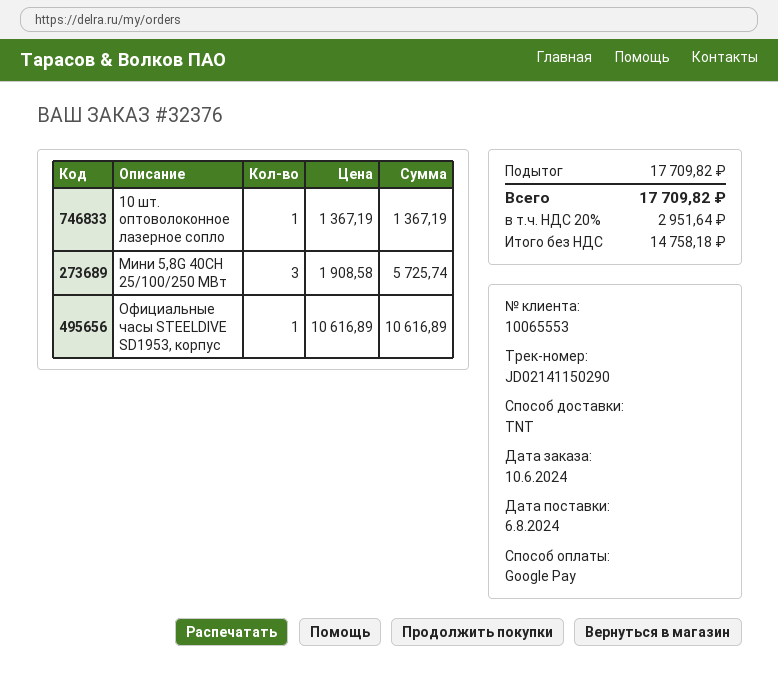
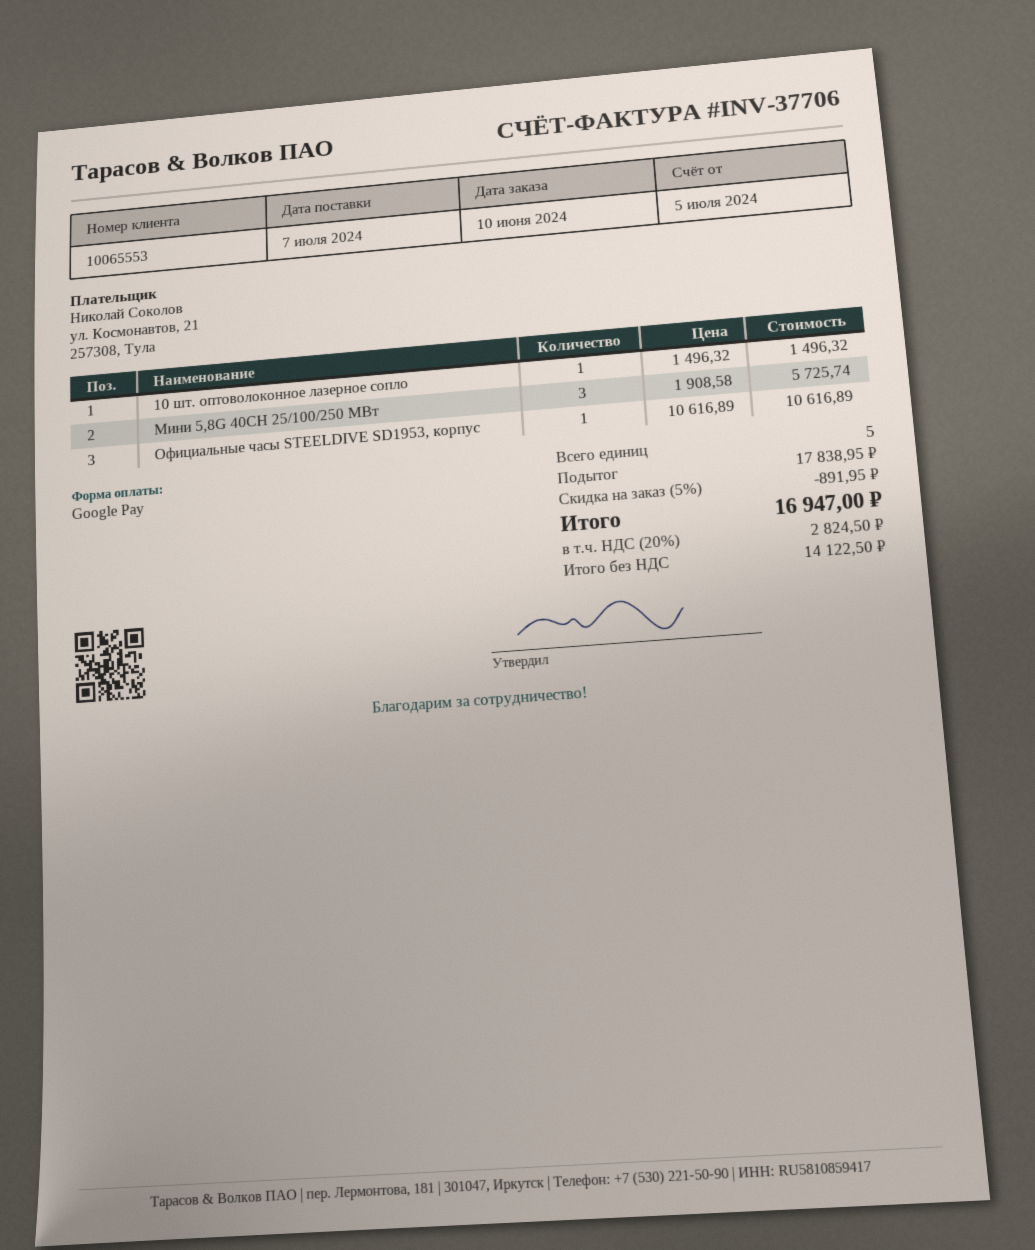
delivery date: 2024-08-06 -> 2024-07-07
10 шт. оптоволоконное лазерное сопло: 1 x 1367.19 = 1367.19 -> 1 x 1496.32 = 1496.32
subtotal: 17709.82 -> 17838.95
discount: none -> 5% = 891.95
net: 14758.18 -> 14122.50
tax: 20% = 2951.64 -> 20% = 2824.50
total: 17709.82 -> 16947.00

